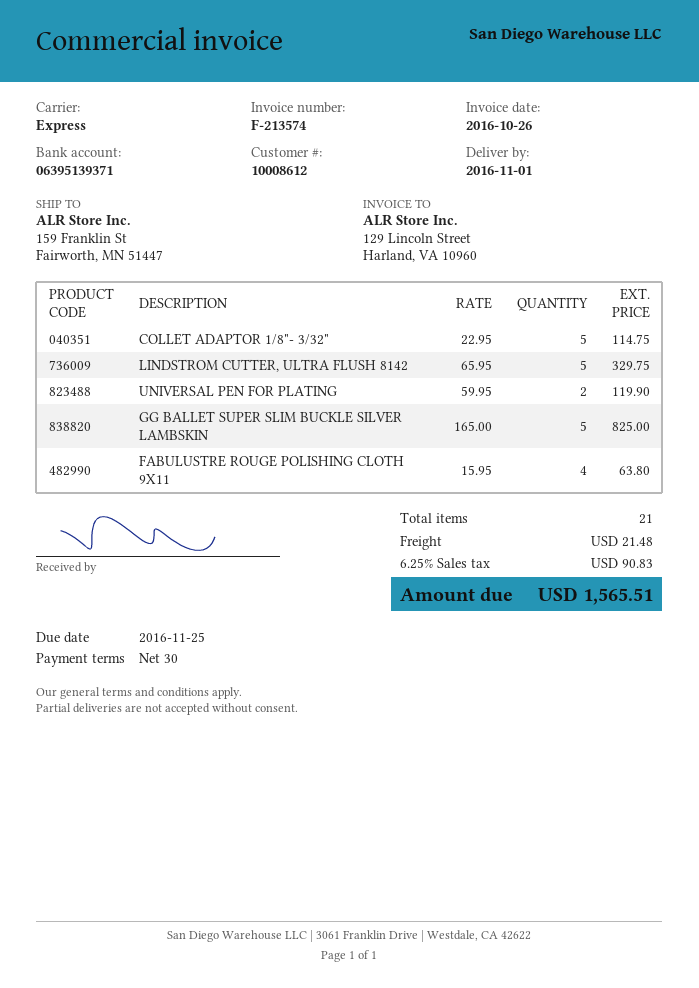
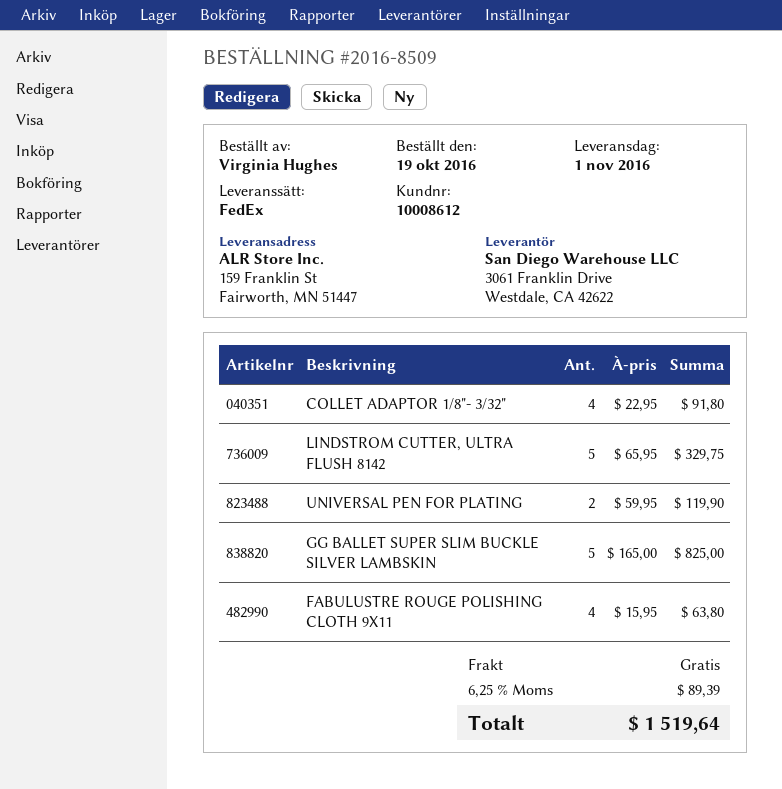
shipping method: express -> FedEx
COLLET ADAPTOR 1/8"- 3/32": 5 x 22.95 = 114.75 -> 4 x 22.95 = 91.80
shipping: 21.48 -> 0.00
tax: 6.25% = 90.83 -> 6.25% = 89.39
total: 1565.51 -> 1519.64

